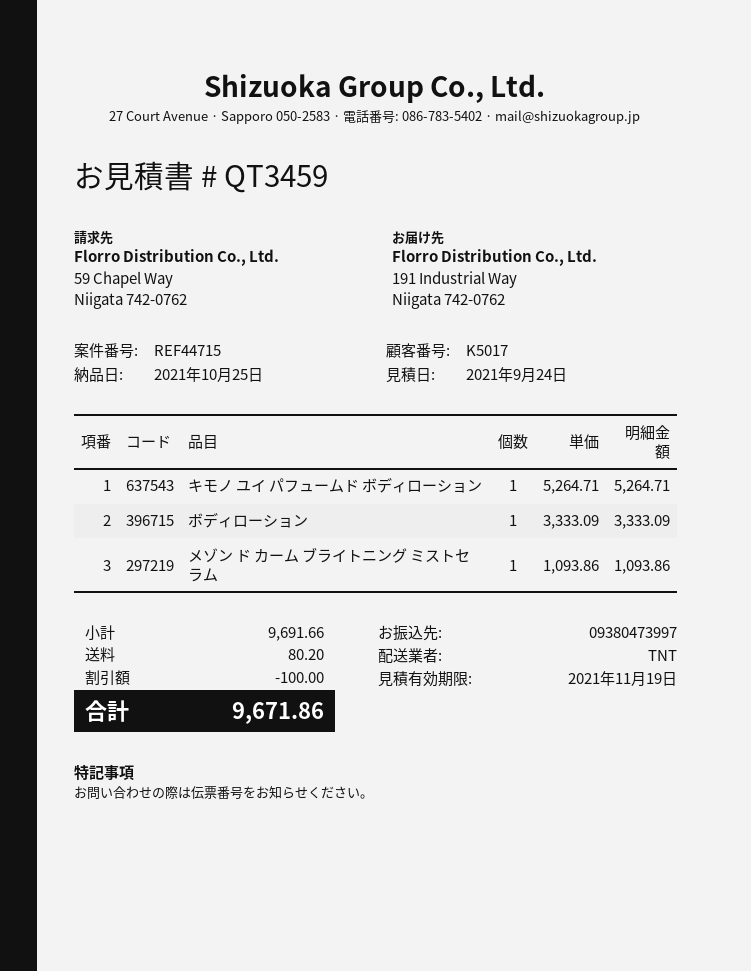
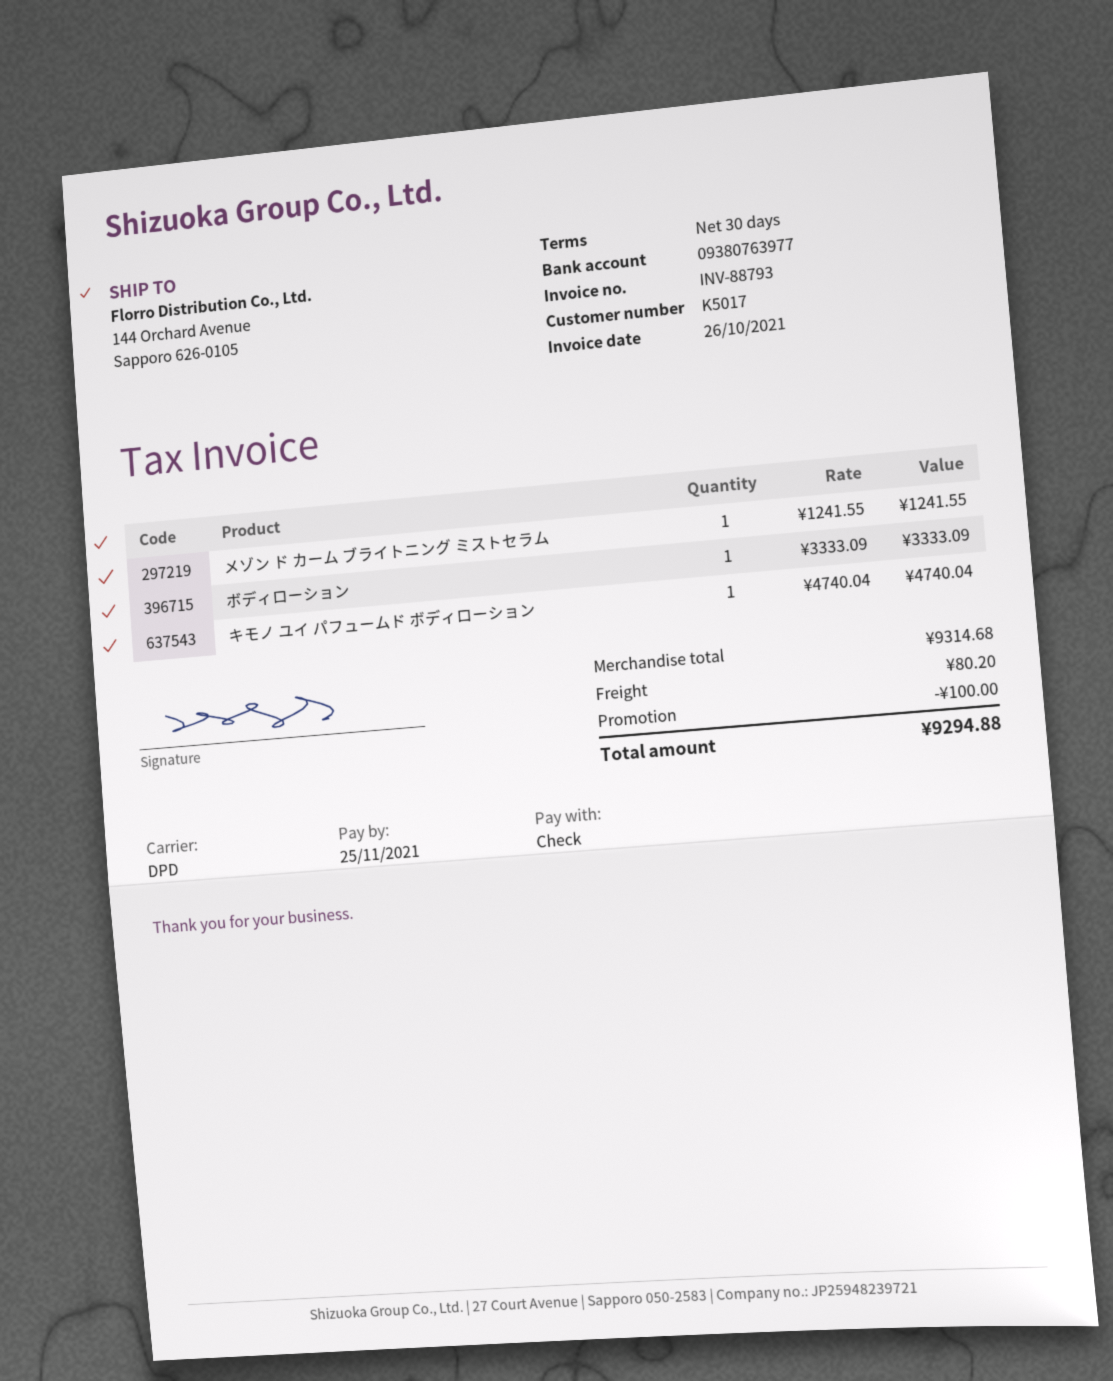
bank account: 09380473997 -> 09380763977
shipping method: TNT -> DPD
ship to: 191 Industrial Way, Niigata 742-0762 -> 144 Orchard Avenue, Sapporo 626-0105
キモノ ユイ パフュームド ボディローション: 1 x 5264.71 = 5264.71 -> 1 x 4740.04 = 4740.04
メゾン ド カーム ブライトニング ミストセラム: 1 x 1093.86 = 1093.86 -> 1 x 1241.55 = 1241.55
subtotal: 9691.66 -> 9314.68
total: 9671.86 -> 9294.88

